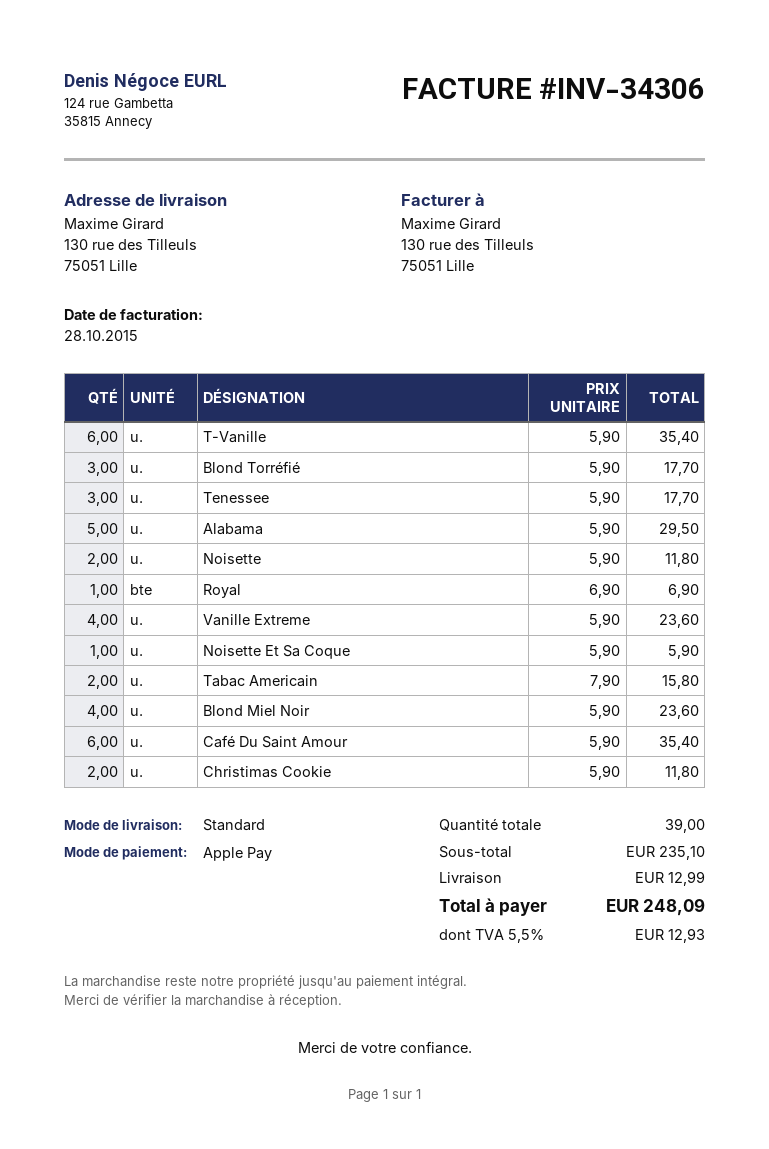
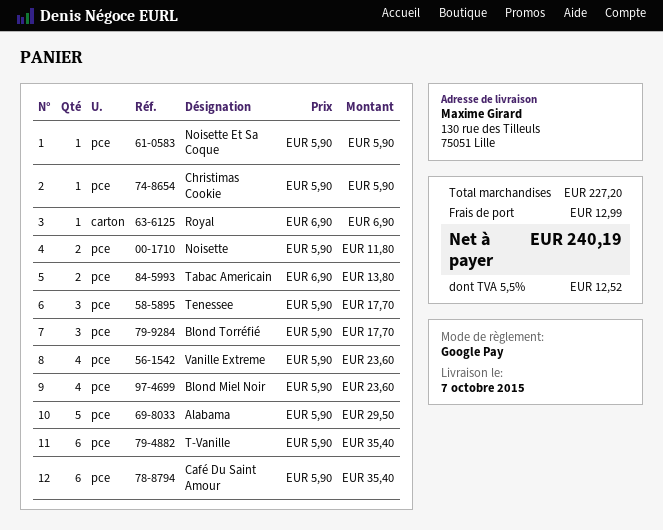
payment method: Apple Pay -> Google Pay
Tabac Americain: 2 x 7.90 = 15.80 -> 2 x 6.90 = 13.80
Christimas Cookie: 2 x 5.90 = 11.80 -> 1 x 5.90 = 5.90
subtotal: 235.10 -> 227.20
tax: 5.5% = 12.93 -> 5.5% = 12.52
total: 248.09 -> 240.19

